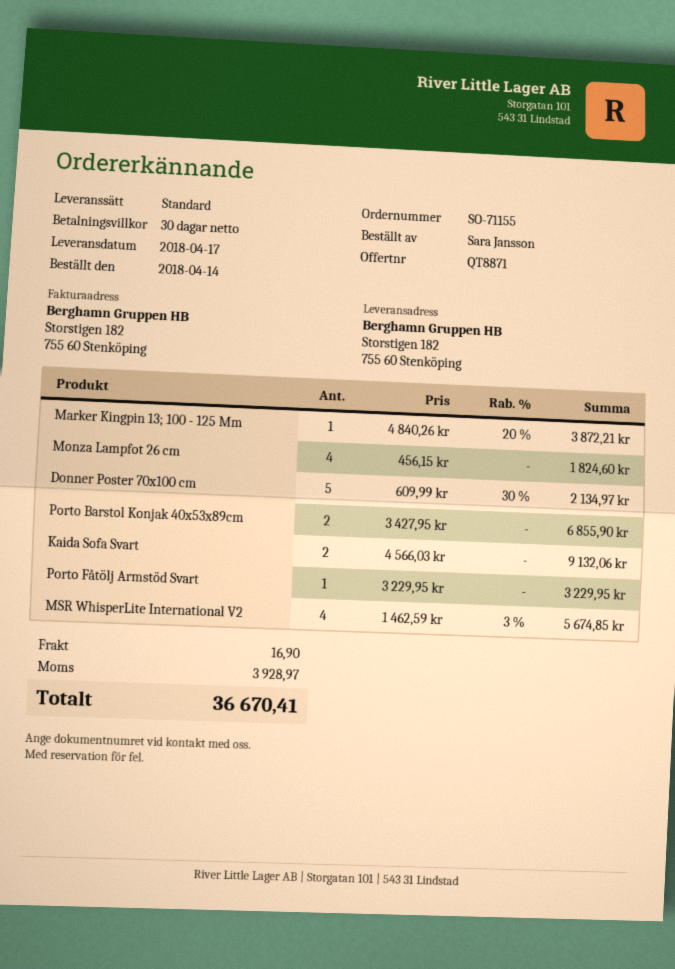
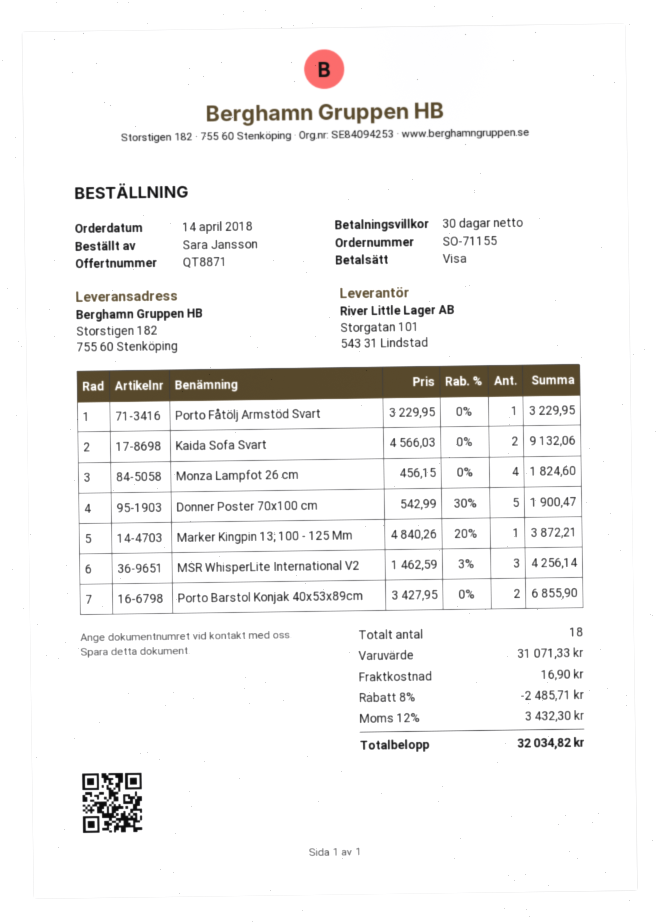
Donner Poster 70x100 cm: 5 x 609.99 - 30% = 2134.97 -> 5 x 542.99 - 30% = 1900.47
MSR WhisperLite International V2: 4 x 1462.59 - 3% = 5674.85 -> 3 x 1462.59 - 3% = 4256.14
discount: none -> 8% = 2485.71
tax: 3928.97 -> 3432.30
total: 36670.41 -> 32034.82

